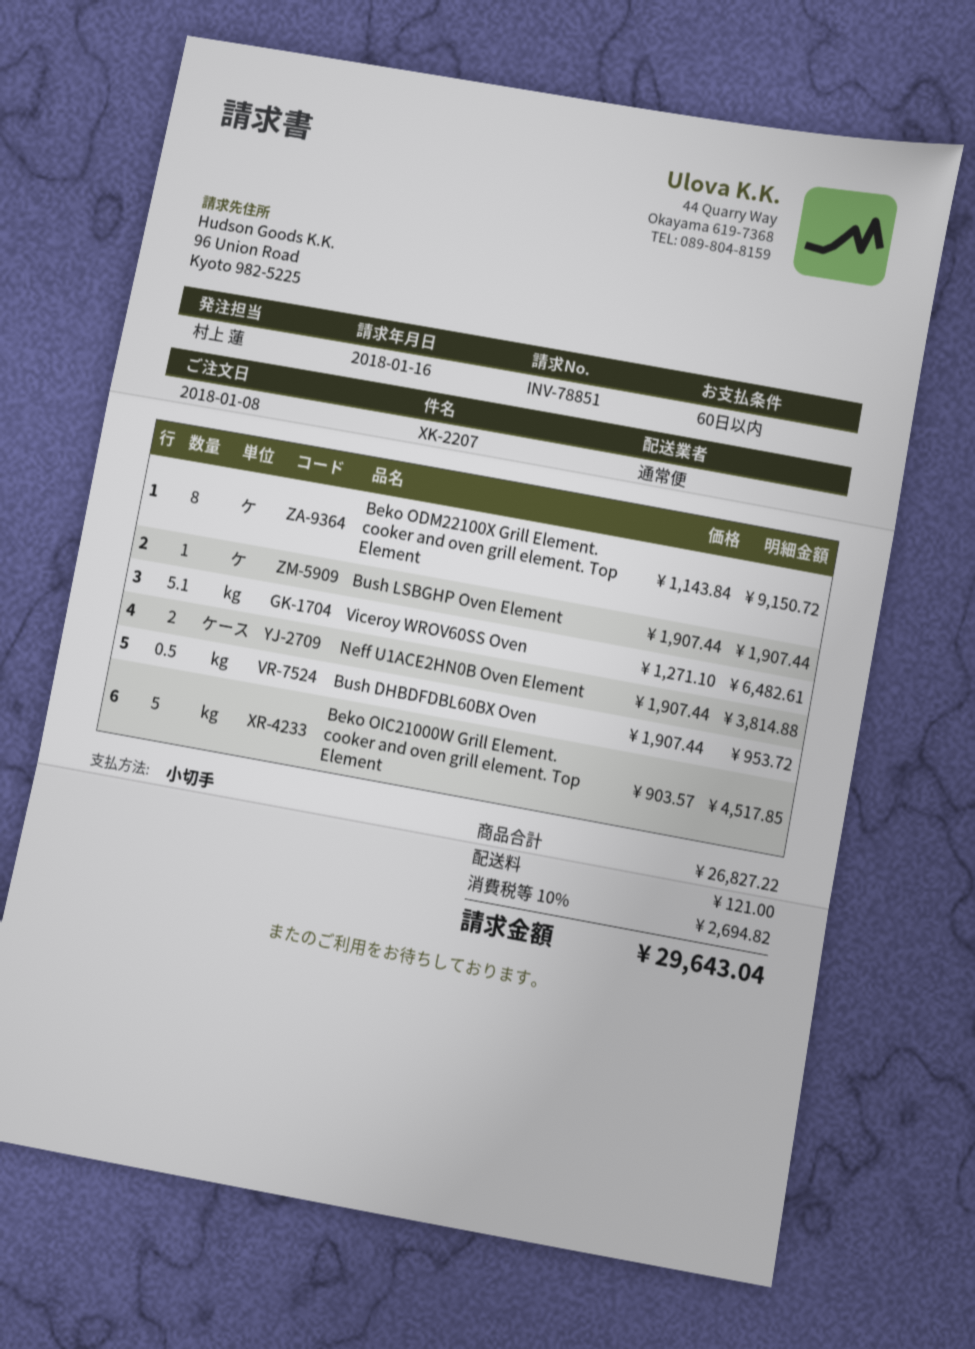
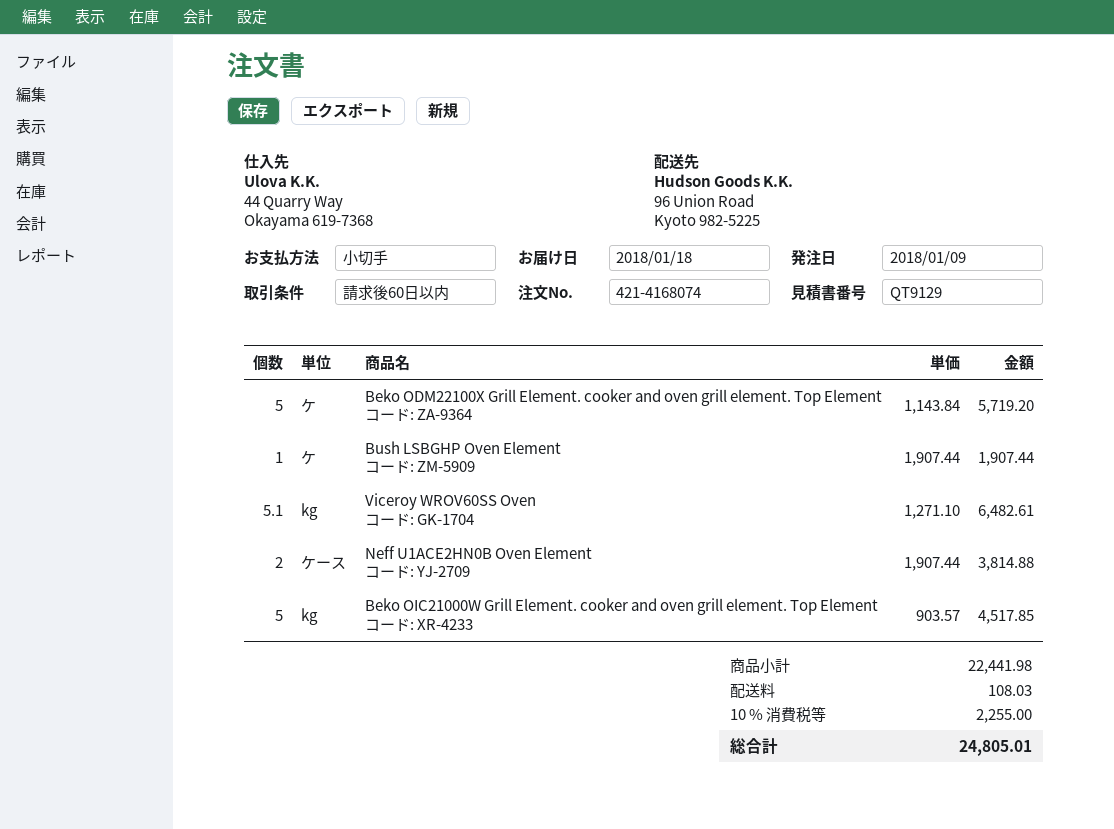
order date: 2018-01-08 -> 2018-01-09
Beko ODM22100X Grill Element. cooker and oven grill element. Top Element: 8 x 1143.84 = 9150.72 -> 5 x 1143.84 = 5719.20
Bush DHBDFDBL60BX Oven: 0.5 x 1907.44 = 953.72 -> none
subtotal: 26827.22 -> 22441.98
shipping: 121.00 -> 108.03
tax: 10% = 2694.82 -> 10% = 2255.00
total: 29643.04 -> 24805.01

